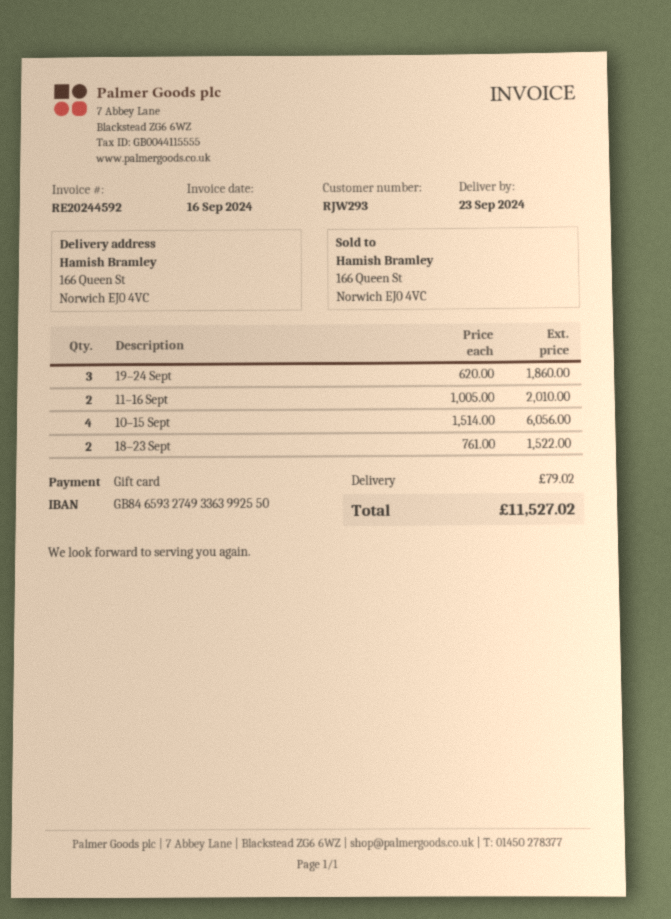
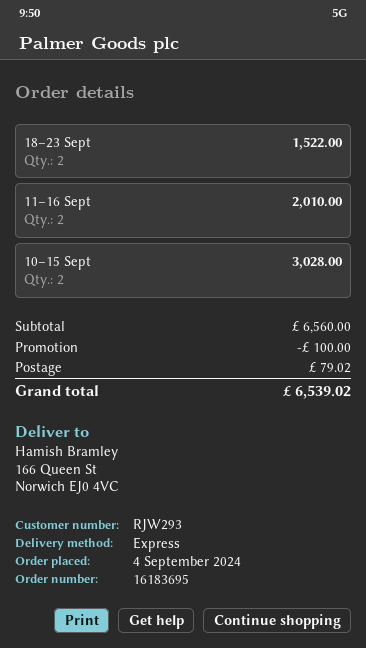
19–24 Sept: 3 for 1860.00 -> none
10–15 Sept: 4 for 6056.00 -> 2 for 3028.00
discount: none -> 100.00
total: 11527.02 -> 6539.02

